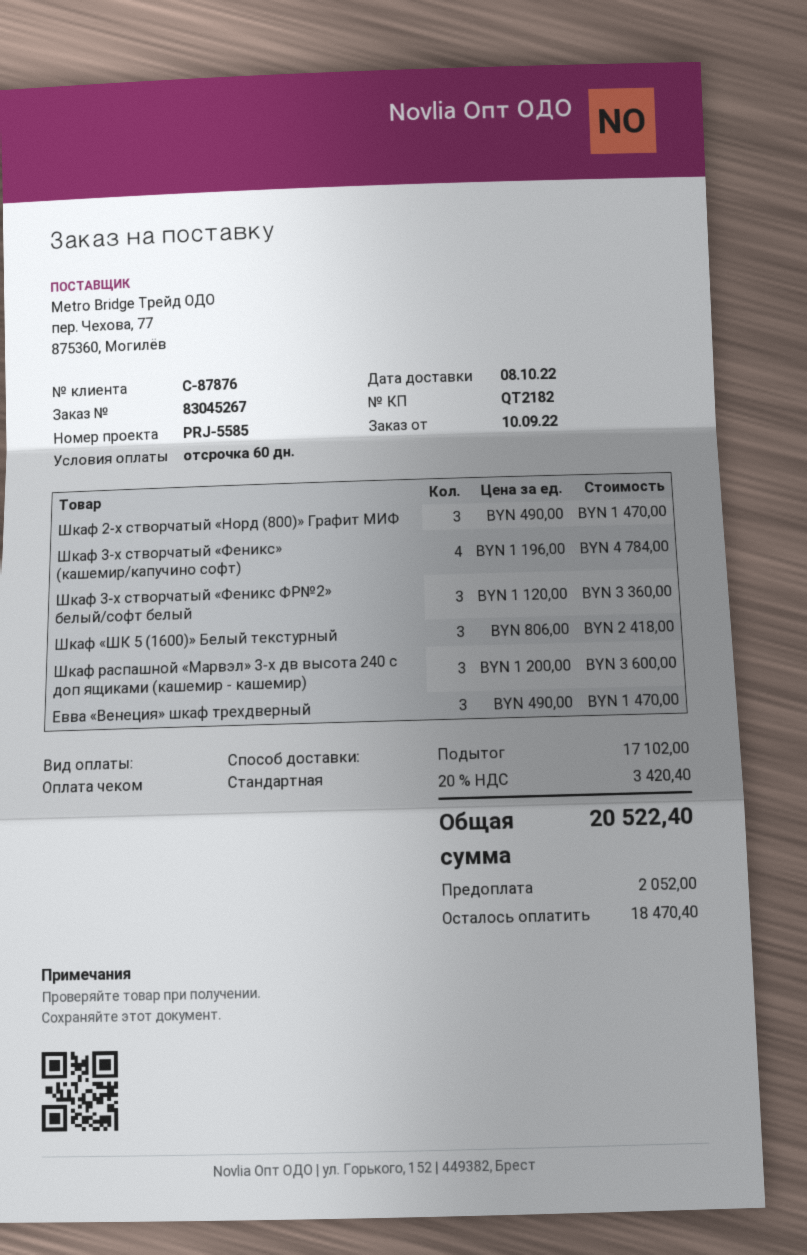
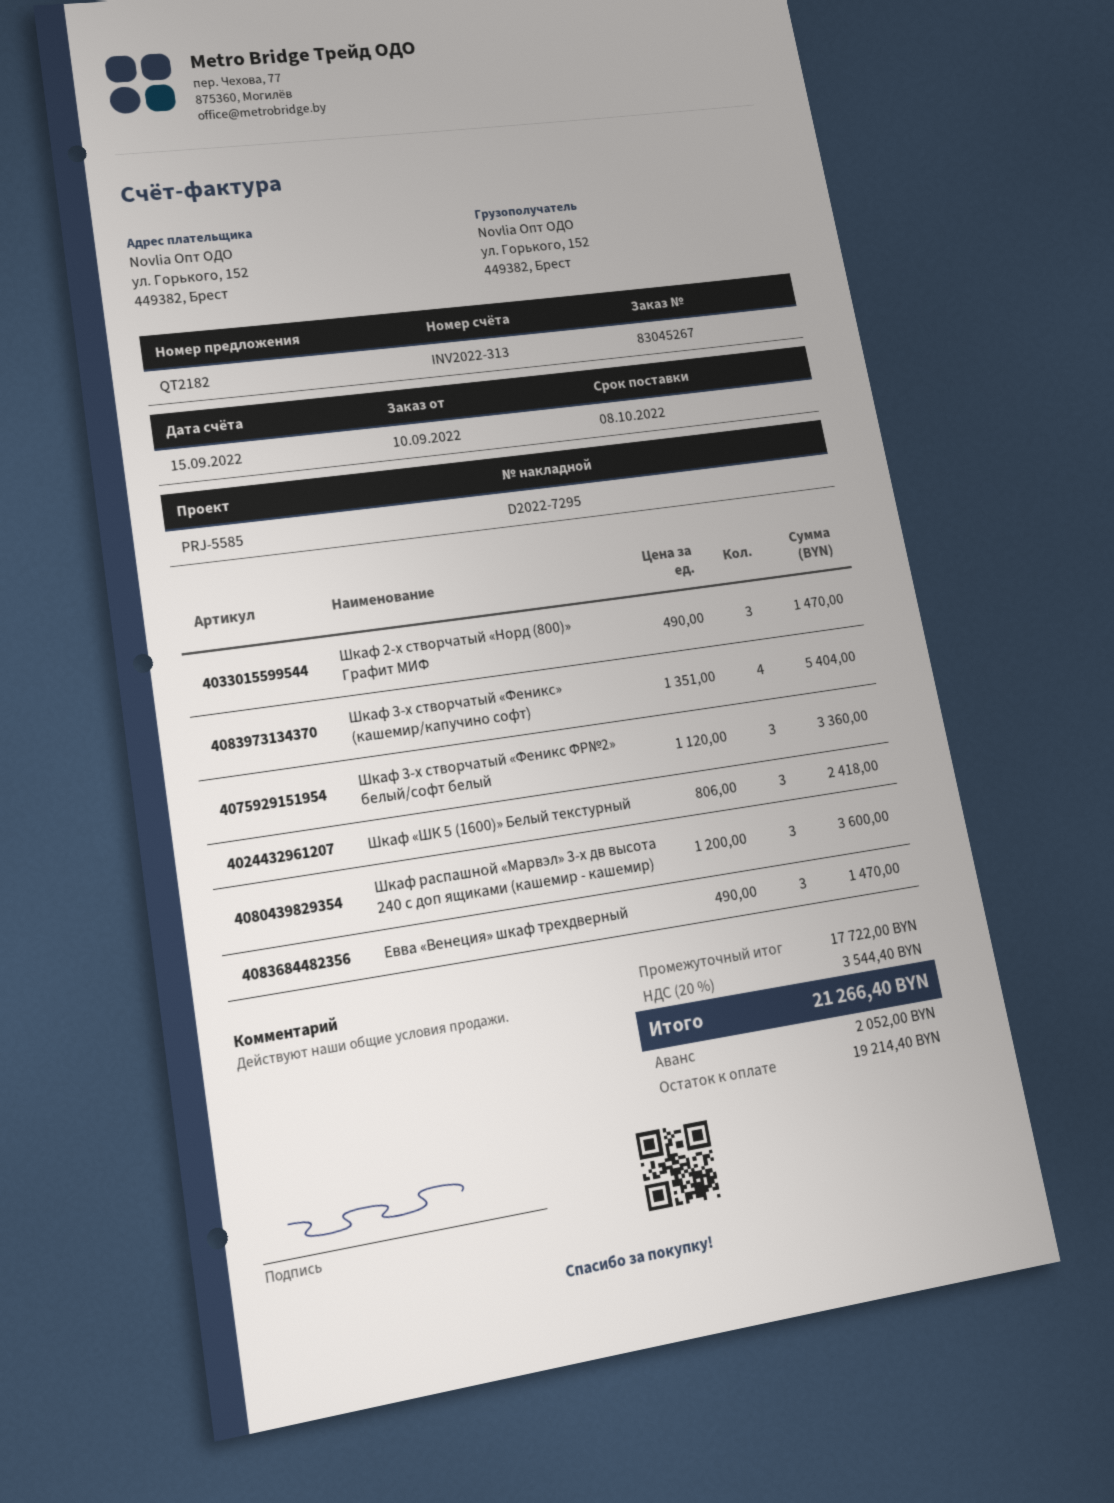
Шкаф 3-х створчатый «Феникс» (кашемир/капучино софт): 4 x 1196.00 = 4784.00 -> 4 x 1351.00 = 5404.00
subtotal: 17102.00 -> 17722.00
tax: 20% = 3420.40 -> 20% = 3544.40
total: 20522.40 -> 21266.40
balance: 18470.40 -> 19214.40

